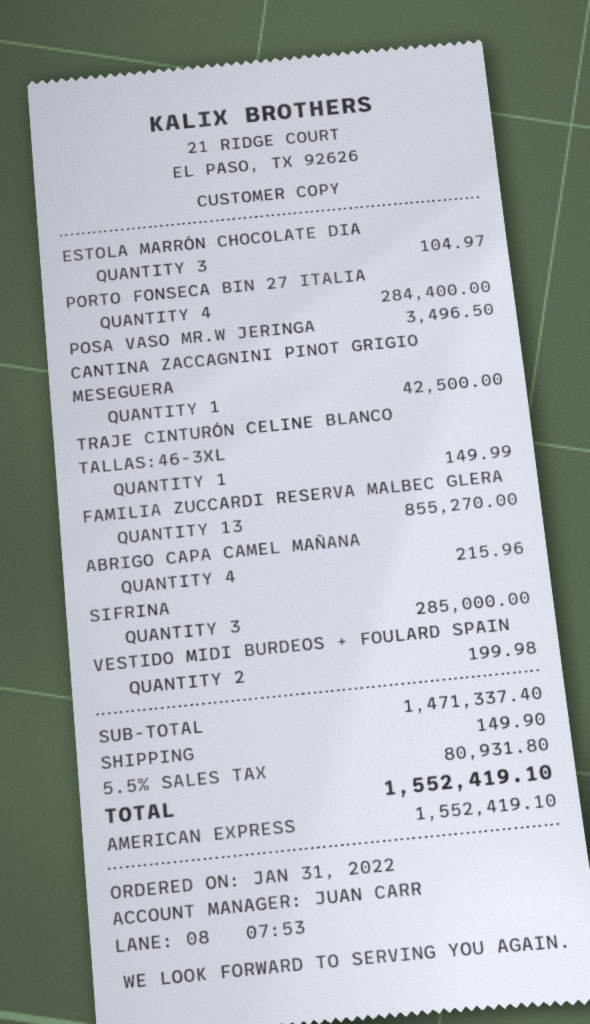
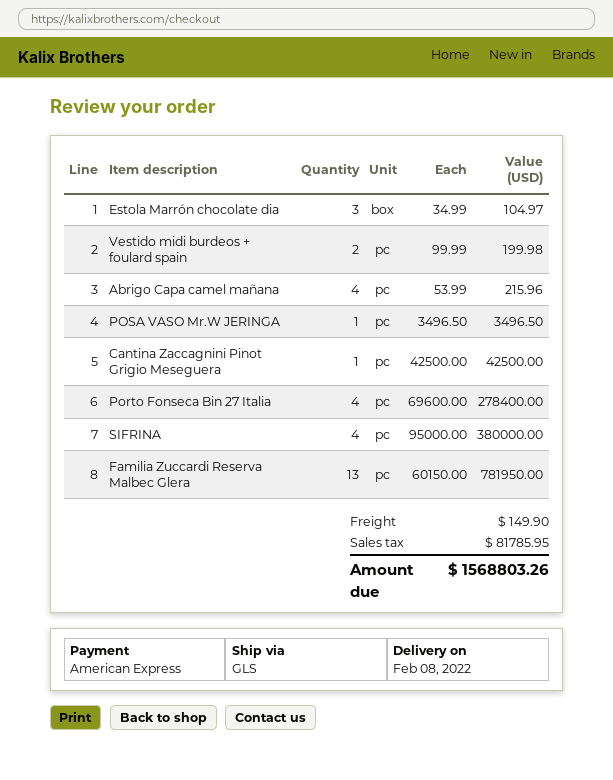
PORTO FONSECA BIN 27 ITALIA: 4 for 284400.00 -> 4 for 278400.00
TRAJE CINTURÓN CELINE BLANCO TALLAS:46-3XL: 1 for 149.99 -> none
FAMILIA ZUCCARDI RESERVA MALBEC GLERA: 13 for 855270.00 -> 13 for 781950.00
SIFRINA: 3 for 285000.00 -> 4 for 380000.00
tax: 80931.80 -> 81785.95
total: 1552419.10 -> 1568803.26

